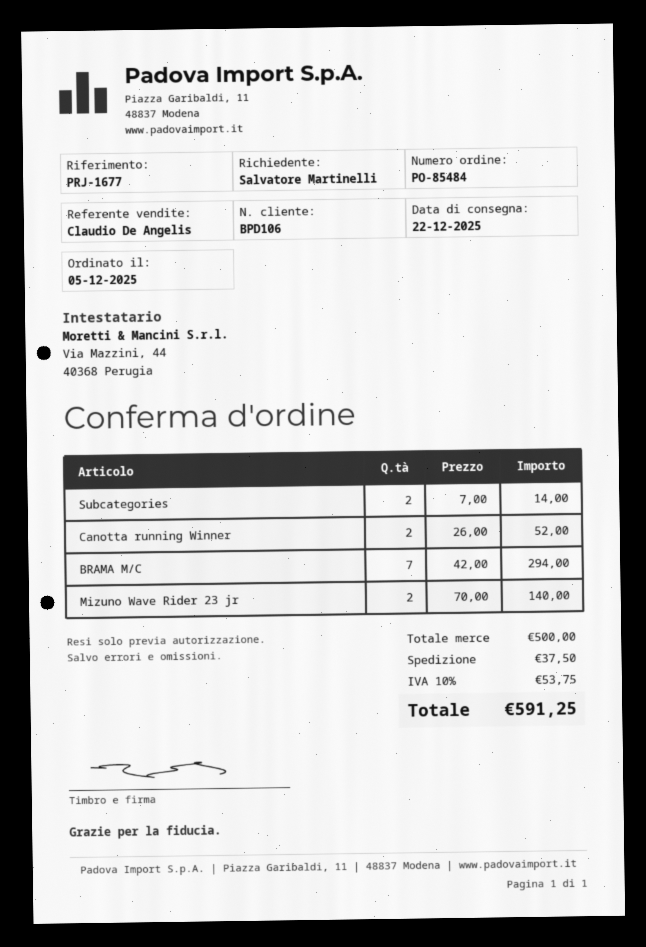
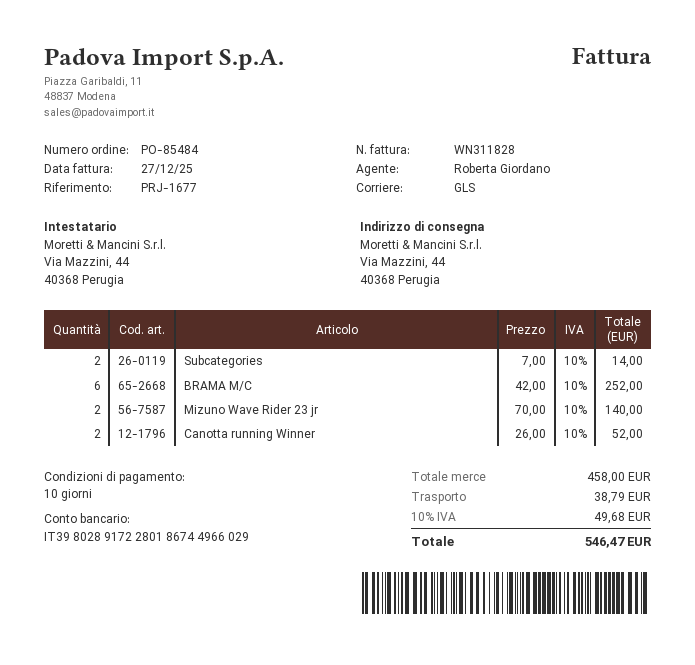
sales rep: Claudio De Angelis -> Roberta Giordano
BRAMA M/C: 7 x 42.00 = 294.00 -> 6 x 42.00 = 252.00
subtotal: 500.00 -> 458.00
shipping: 37.50 -> 38.79
tax: 10% = 53.75 -> 10% = 49.68
total: 591.25 -> 546.47

